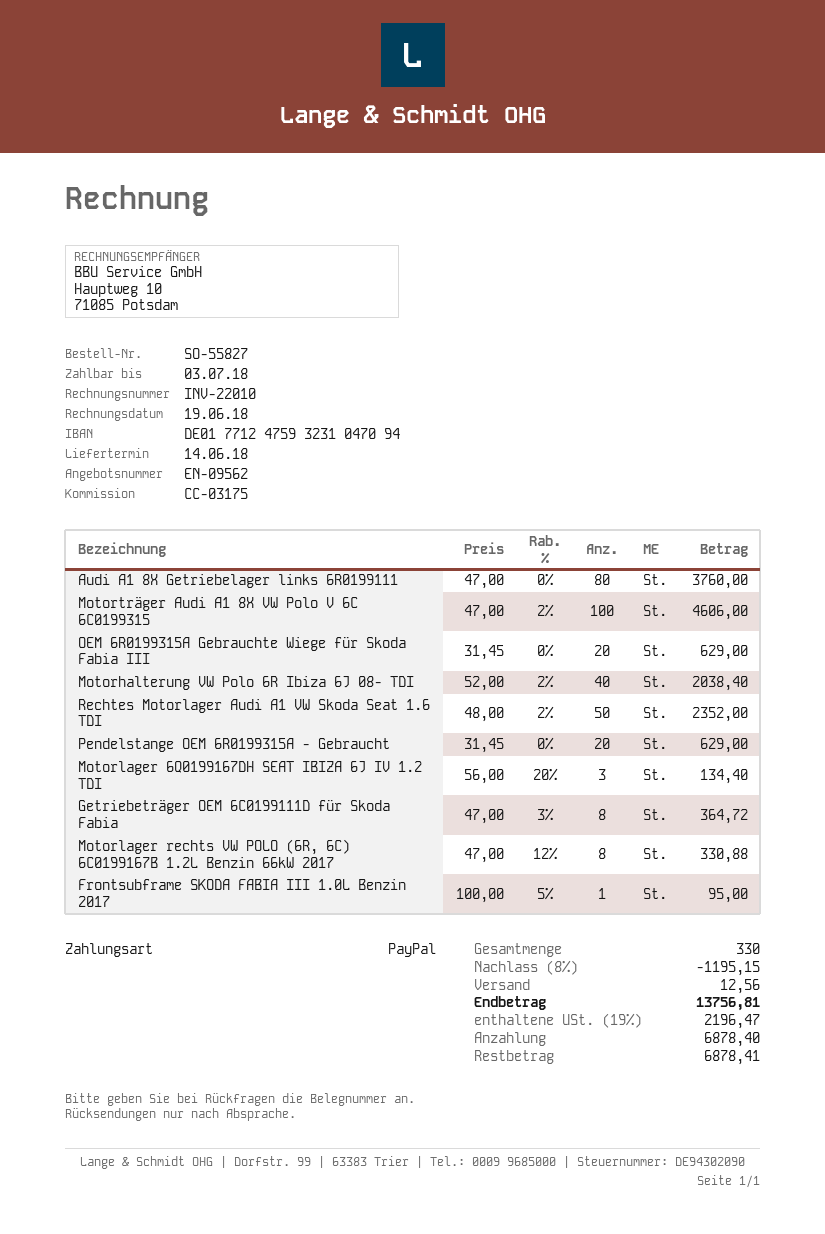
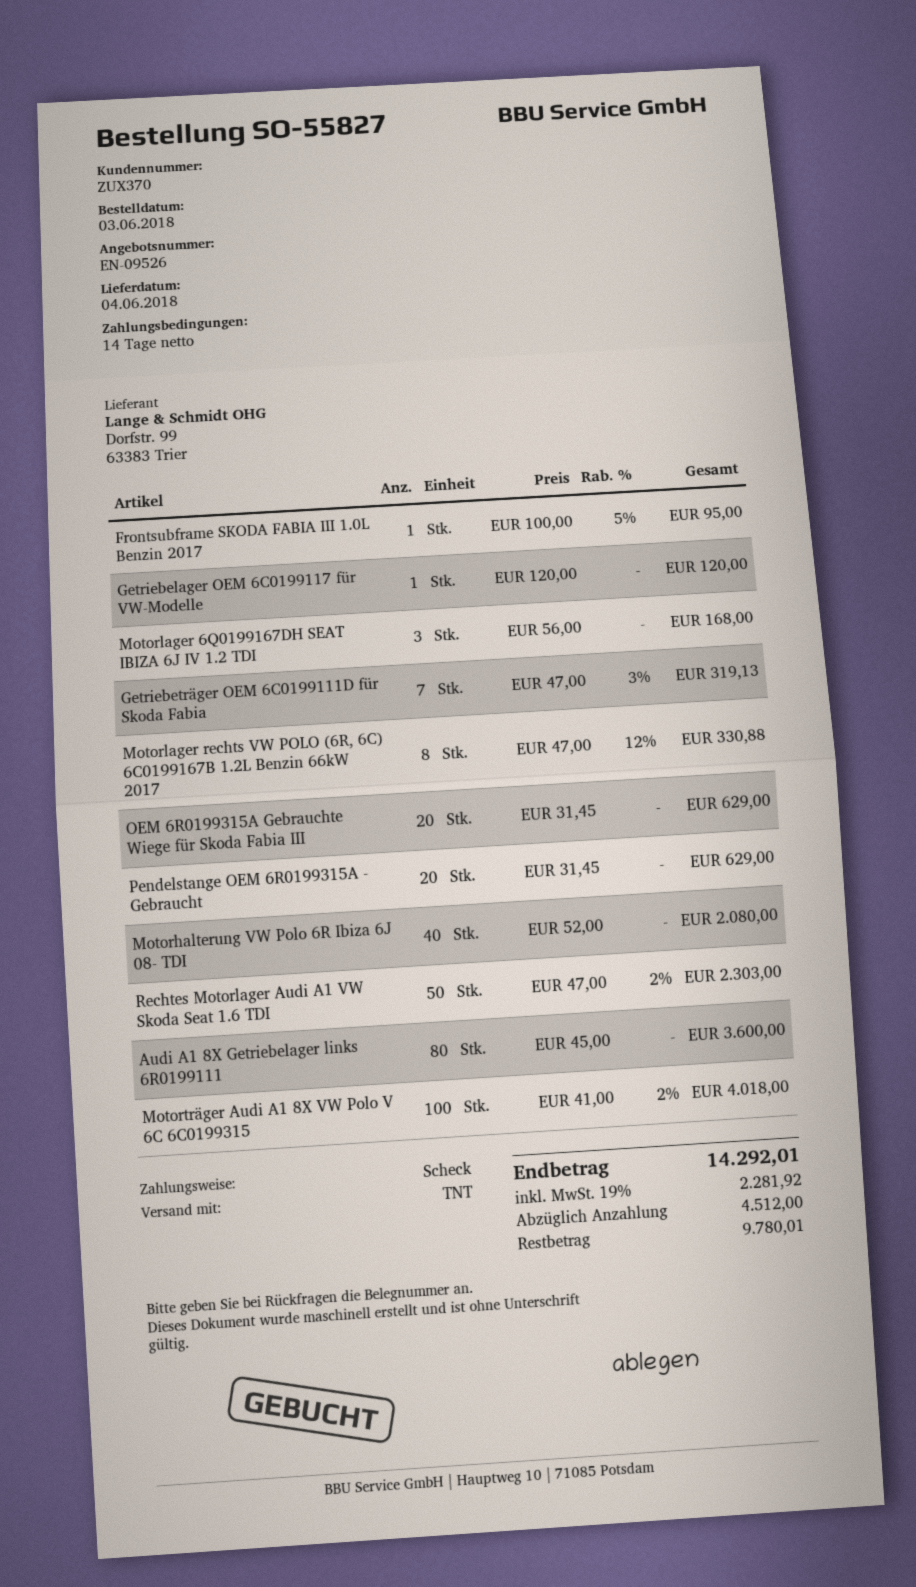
quote number: EN-09562 -> EN-09526
delivery date: 2018-06-14 -> 2018-06-04
payment method: PayPal -> cheque
Audi A1 8X Getriebelager links 6R0199111: 80 x 47.00 = 3760.00 -> 80 x 45.00 = 3600.00
Motorträger Audi A1 8X VW Polo V 6C 6C0199315: 100 x 47.00 - 2% = 4606.00 -> 100 x 41.00 - 2% = 4018.00
Motorhalterung VW Polo 6R Ibiza 6J 08- TDI: 40 x 52.00 - 2% = 2038.40 -> 40 x 52.00 = 2080.00
Rechtes Motorlager Audi A1 VW Skoda Seat 1.6 TDI: 50 x 48.00 - 2% = 2352.00 -> 50 x 47.00 - 2% = 2303.00
Motorlager 6Q0199167DH SEAT IBIZA 6J IV 1.2 TDI: 3 x 56.00 - 20% = 134.40 -> 3 x 56.00 = 168.00
Getriebeträger OEM 6C0199111D für Skoda Fabia: 8 x 47.00 - 3% = 364.72 -> 7 x 47.00 - 3% = 319.13
Getriebelager OEM 6C0199117 für VW-Modelle: none -> 1 x 120.00 = 120.00
discount: 8% = 1195.15 -> none
shipping: 12.56 -> none
tax: 19% = 2196.47 -> 19% = 2281.92
total: 13756.81 -> 14292.01
deposit: 6878.40 -> 4512.00
balance: 6878.41 -> 9780.01

